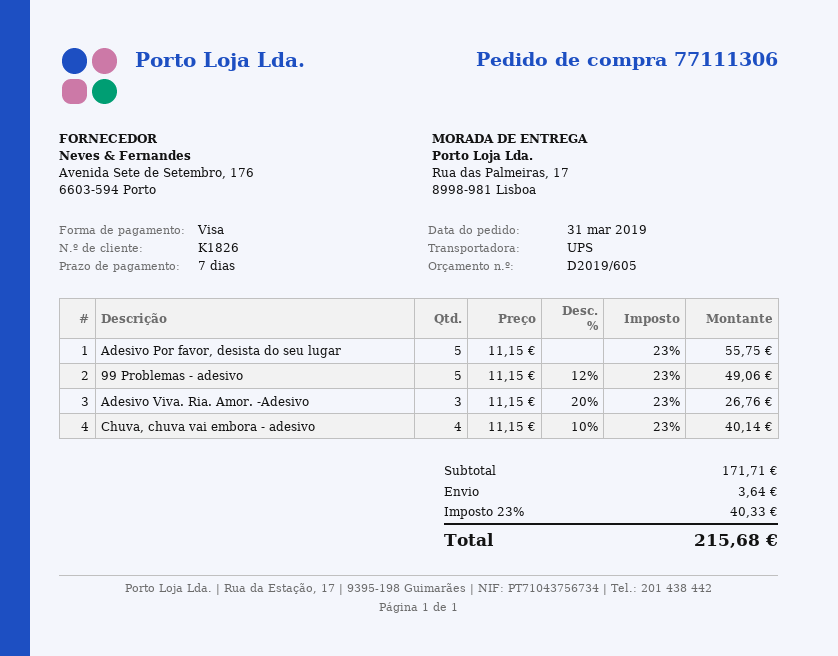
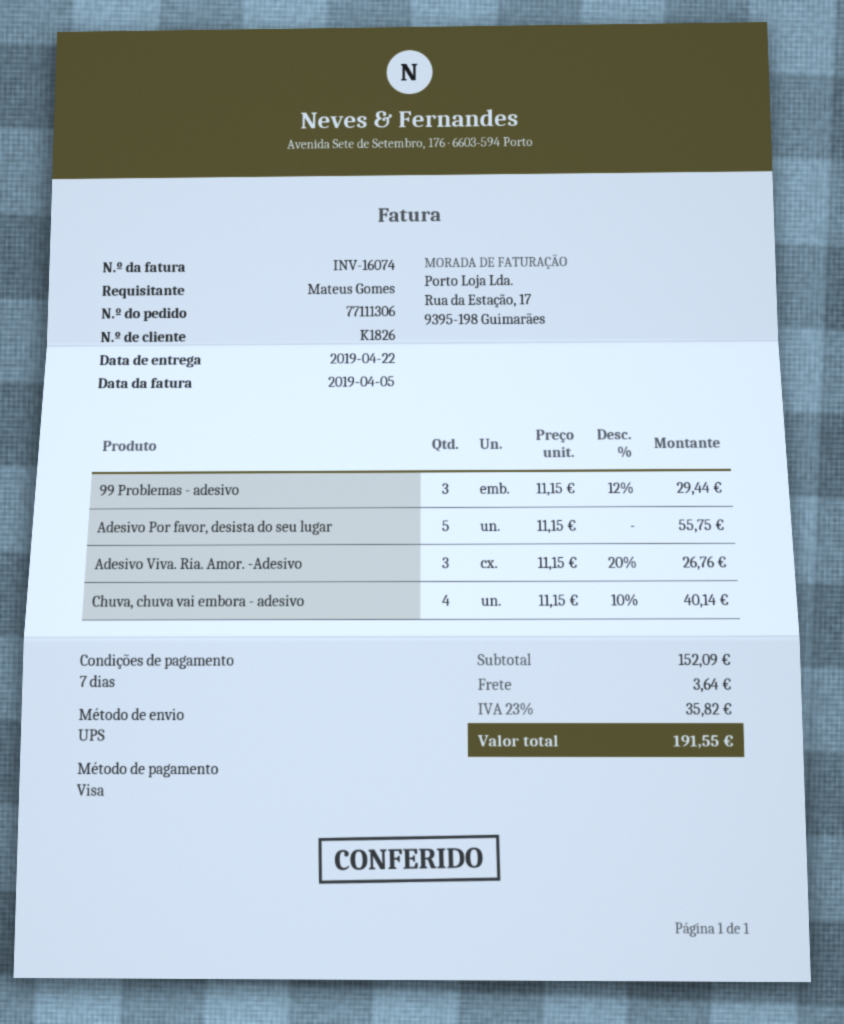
99 Problemas - adesivo: 5 x 11.15 - 12% = 49.06 -> 3 x 11.15 - 12% = 29.44
subtotal: 171.71 -> 152.09
tax: 23% = 40.33 -> 23% = 35.82
total: 215.68 -> 191.55

